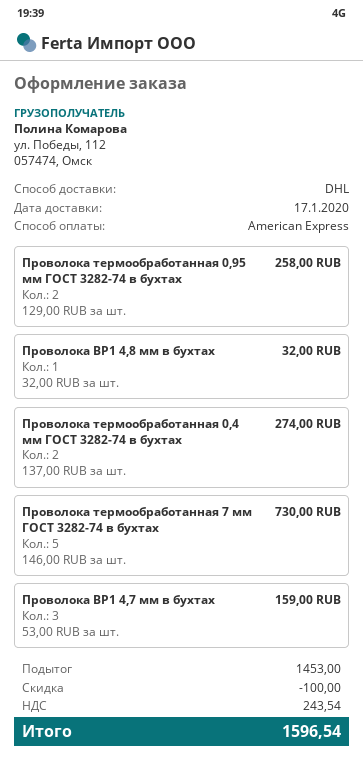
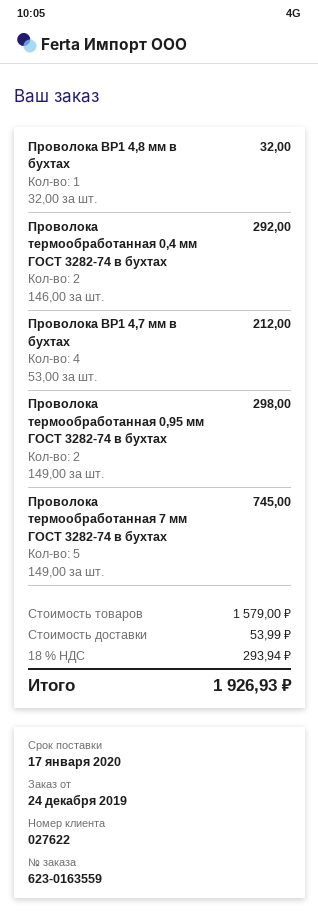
Проволока термообработанная 0,95 мм ГОСТ 3282-74 в бухтах: 2 x 129.00 = 258.00 -> 2 x 149.00 = 298.00
Проволока термообработанная 0,4 мм ГОСТ 3282-74 в бухтах: 2 x 137.00 = 274.00 -> 2 x 146.00 = 292.00
Проволока термообработанная 7 мм ГОСТ 3282-74 в бухтах: 5 x 146.00 = 730.00 -> 5 x 149.00 = 745.00
Проволока ВР1 4,7 мм в бухтах: 3 x 53.00 = 159.00 -> 4 x 53.00 = 212.00
subtotal: 1453.00 -> 1579.00
discount: 100.00 -> none
shipping: none -> 53.99
tax: 243.54 -> 293.94
total: 1596.54 -> 1926.93

